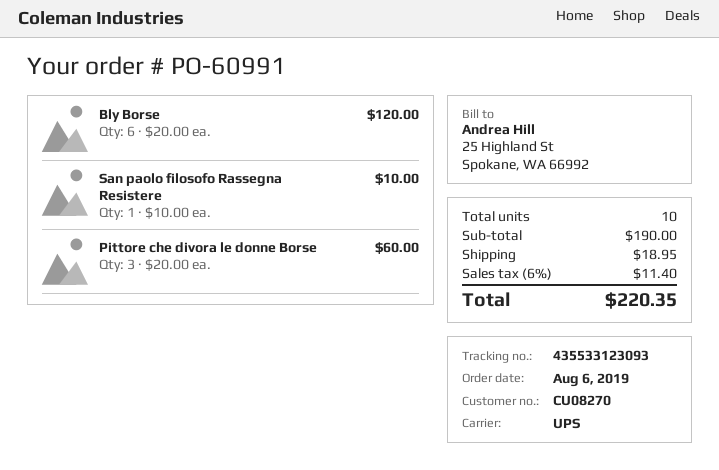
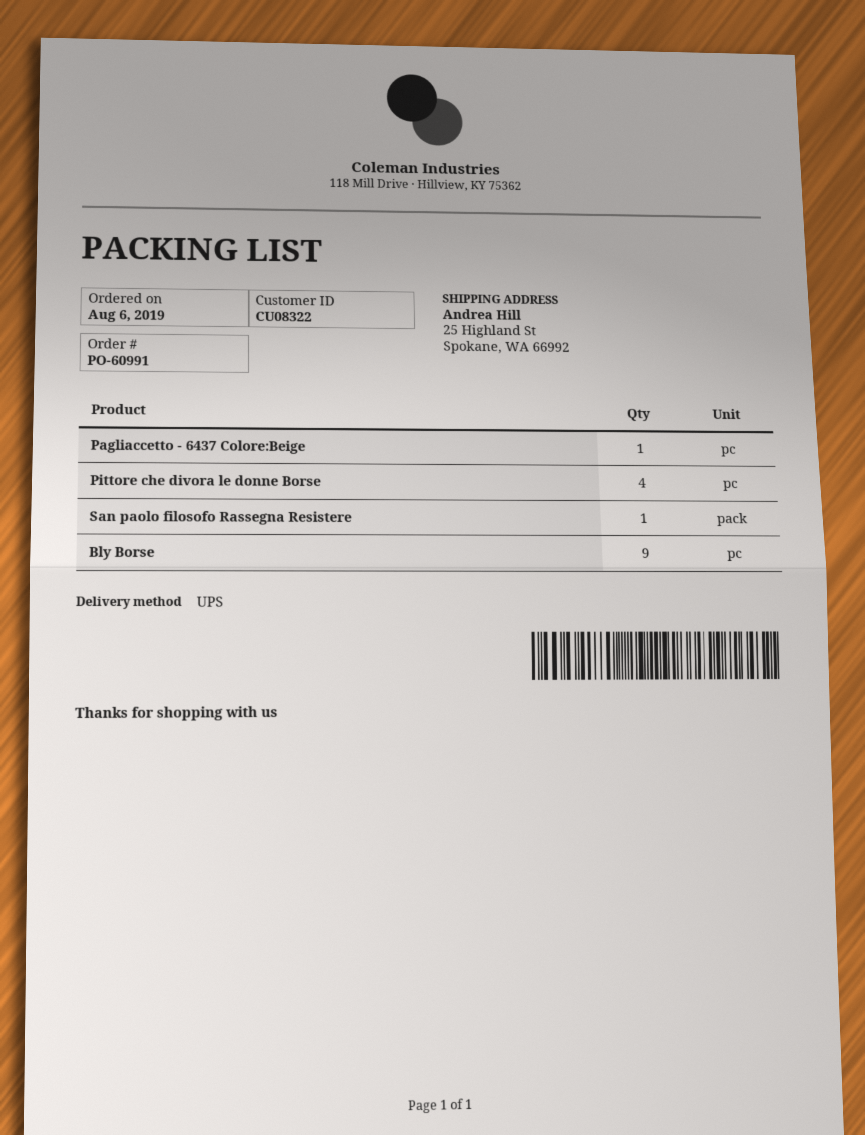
customer number: CU08270 -> CU08322
Bly Borse: 6 -> 9
Pittore che divora le donne Borse: 3 -> 4
Pagliaccetto - 6437 Colore:Beige: none -> 1

